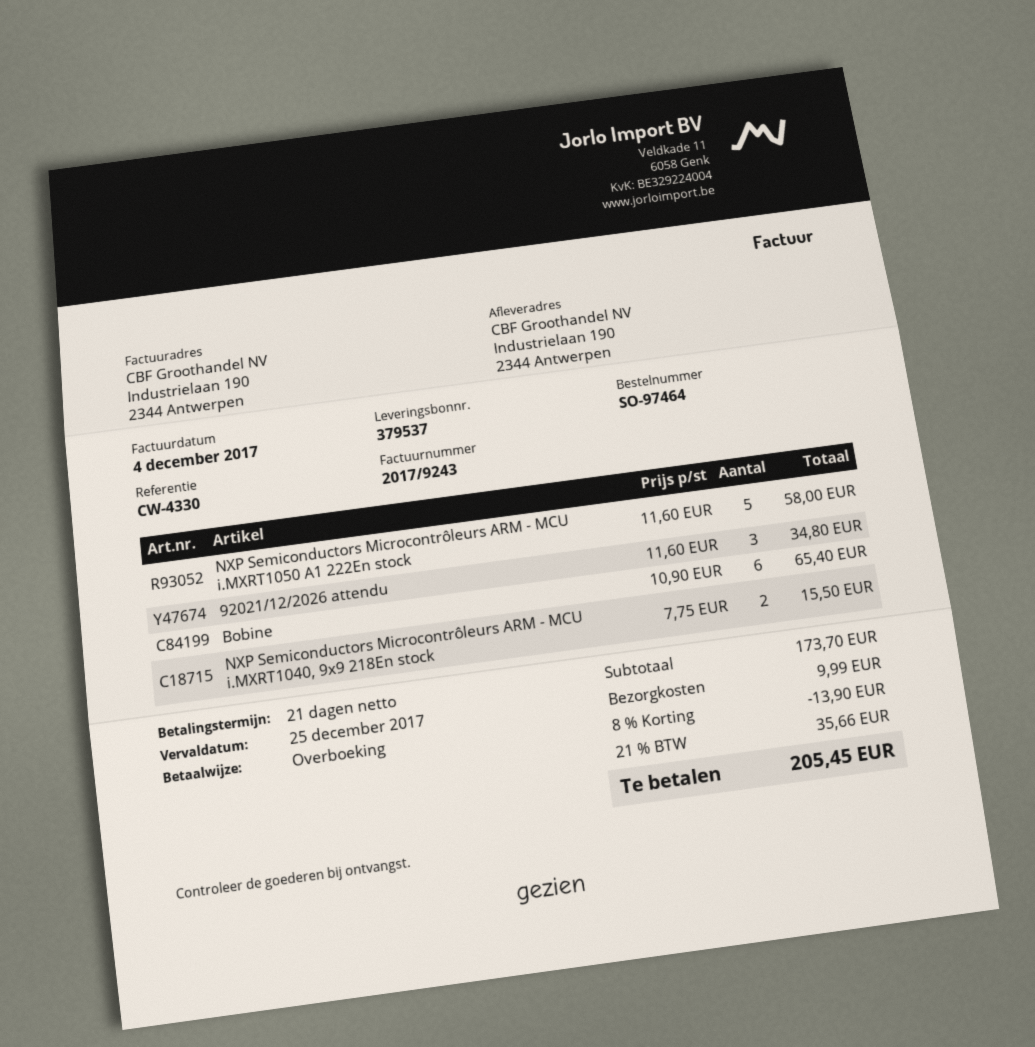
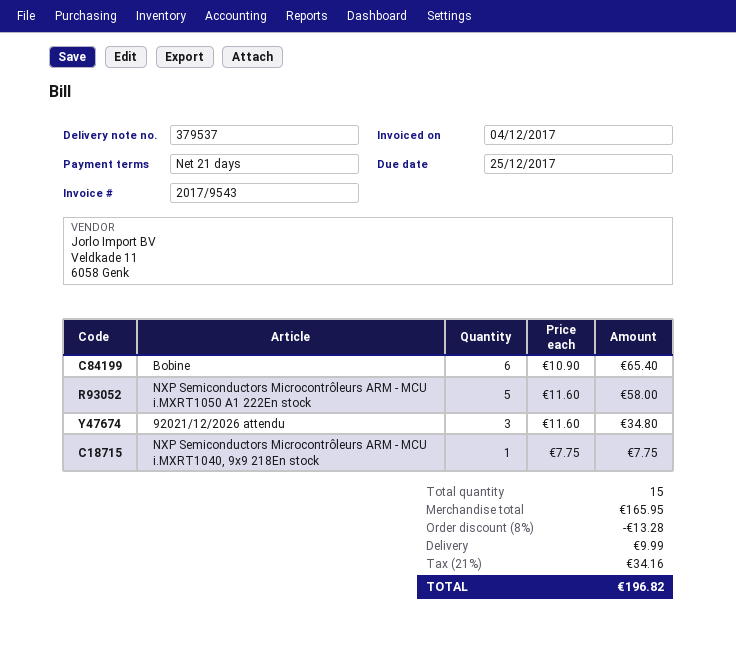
invoice number: 2017/9243 -> 2017/9543
NXP Semiconductors Microcontrôleurs ARM - MCU i.MXRT1040, 9x9 218En stock: 2 x 7.75 = 15.50 -> 1 x 7.75 = 7.75
subtotal: 173.70 -> 165.95
discount: 8% = 13.90 -> 8% = 13.28
tax: 21% = 35.66 -> 21% = 34.16
total: 205.45 -> 196.82

